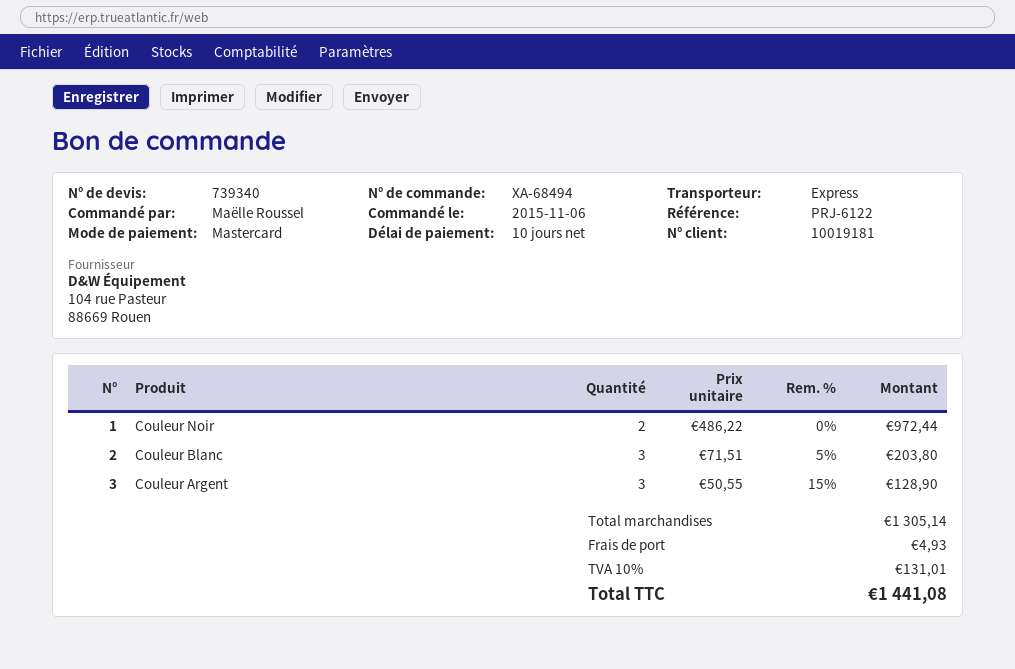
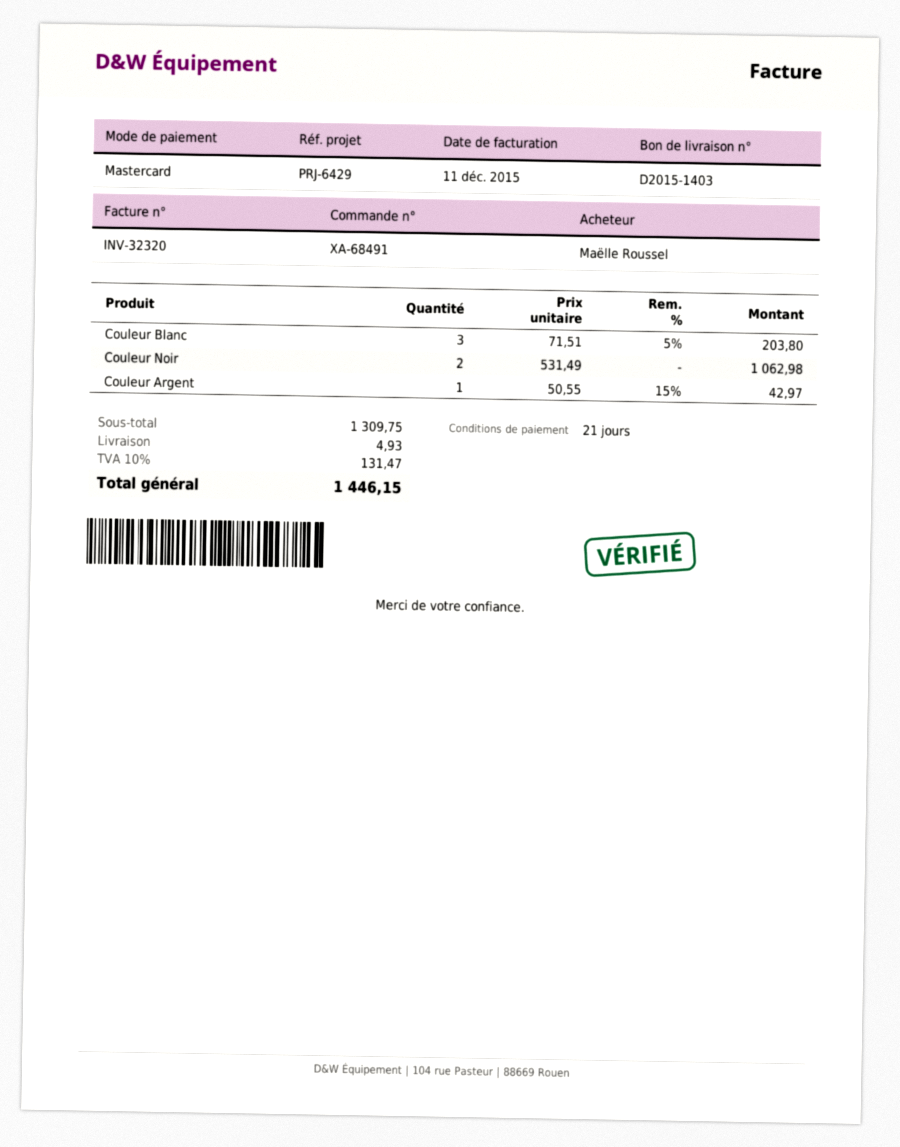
order number: XA-68494 -> XA-68491
payment terms: 10 days -> 21 days
reference: PRJ-6122 -> PRJ-6429
Couleur Noir: 2 x 486.22 = 972.44 -> 2 x 531.49 = 1062.98
Couleur Argent: 3 x 50.55 - 15% = 128.90 -> 1 x 50.55 - 15% = 42.97
subtotal: 1305.14 -> 1309.75
tax: 10% = 131.01 -> 10% = 131.47
total: 1441.08 -> 1446.15

